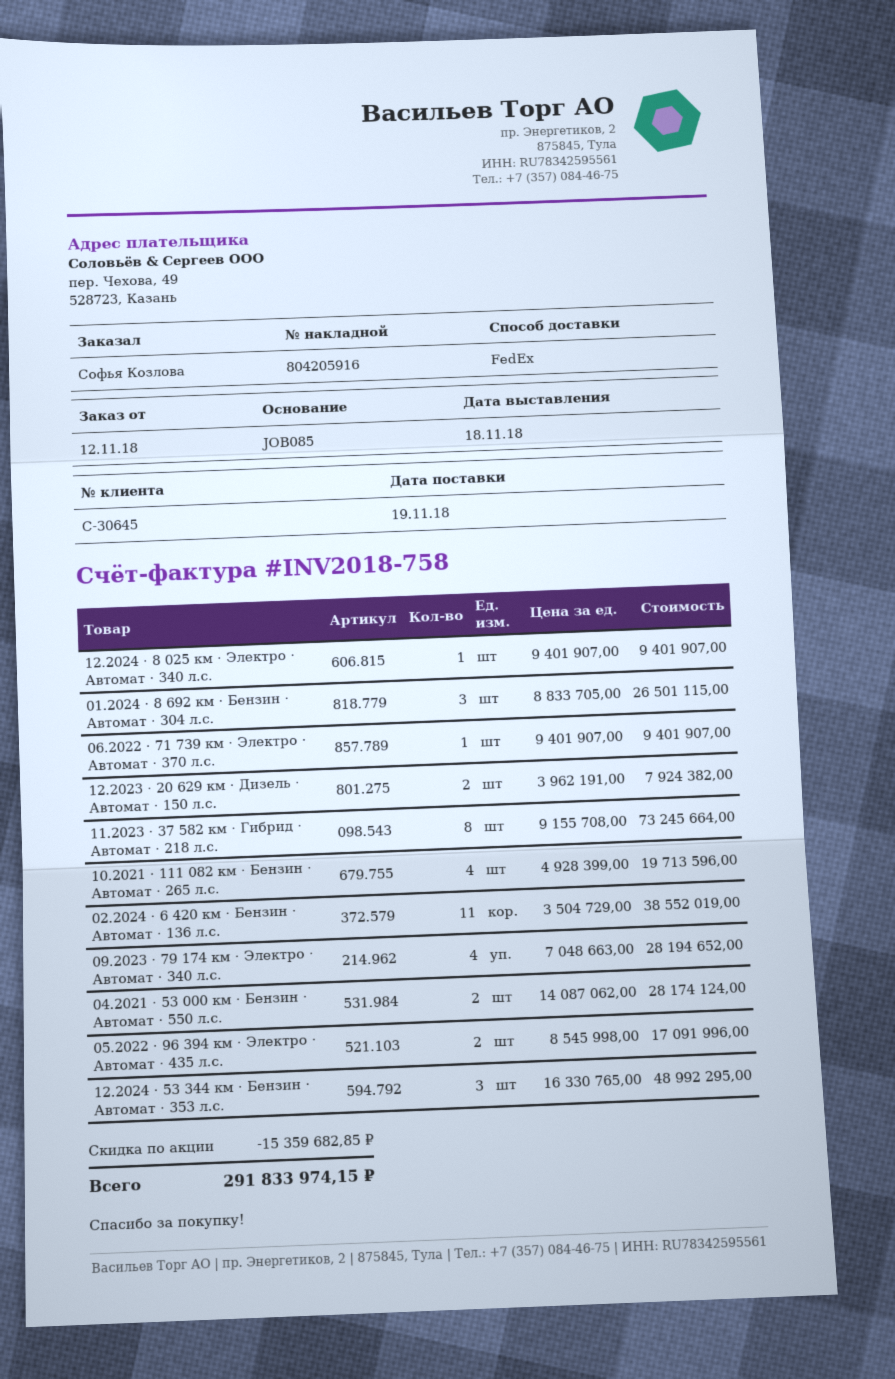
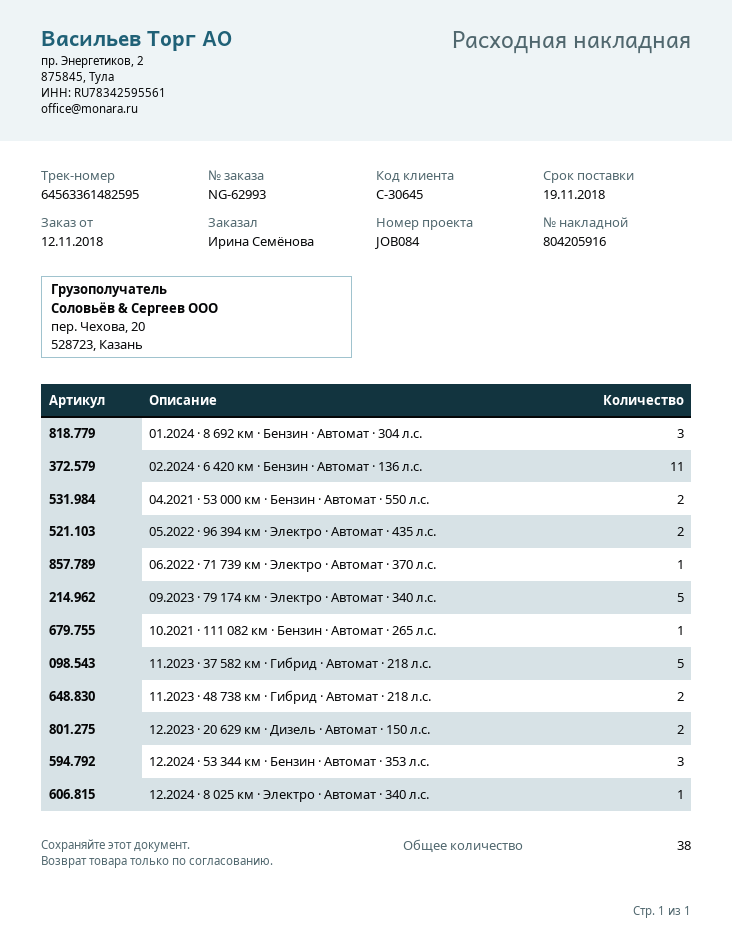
reference: JOB085 -> JOB084
ordered by: Софья Козлова -> Ирина Семёнова
11.2023 · 37 582 км · Гибрид · Автомат · 218 л.с.: 8 -> 5
10.2021 · 111 082 км · Бензин · Автомат · 265 л.с.: 4 -> 1
09.2023 · 79 174 км · Электро · Автомат · 340 л.с.: 4 -> 5
11.2023 · 48 738 км · Гибрид · Автомат · 218 л.с.: none -> 2

